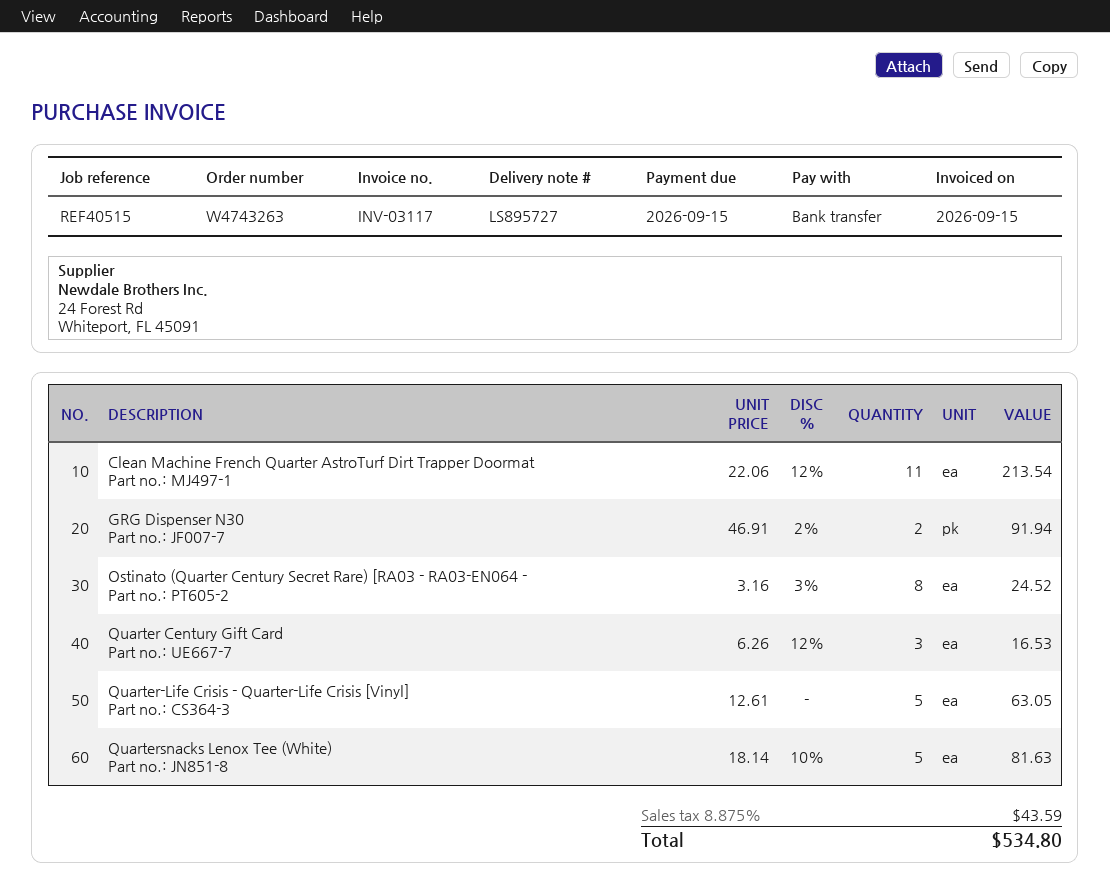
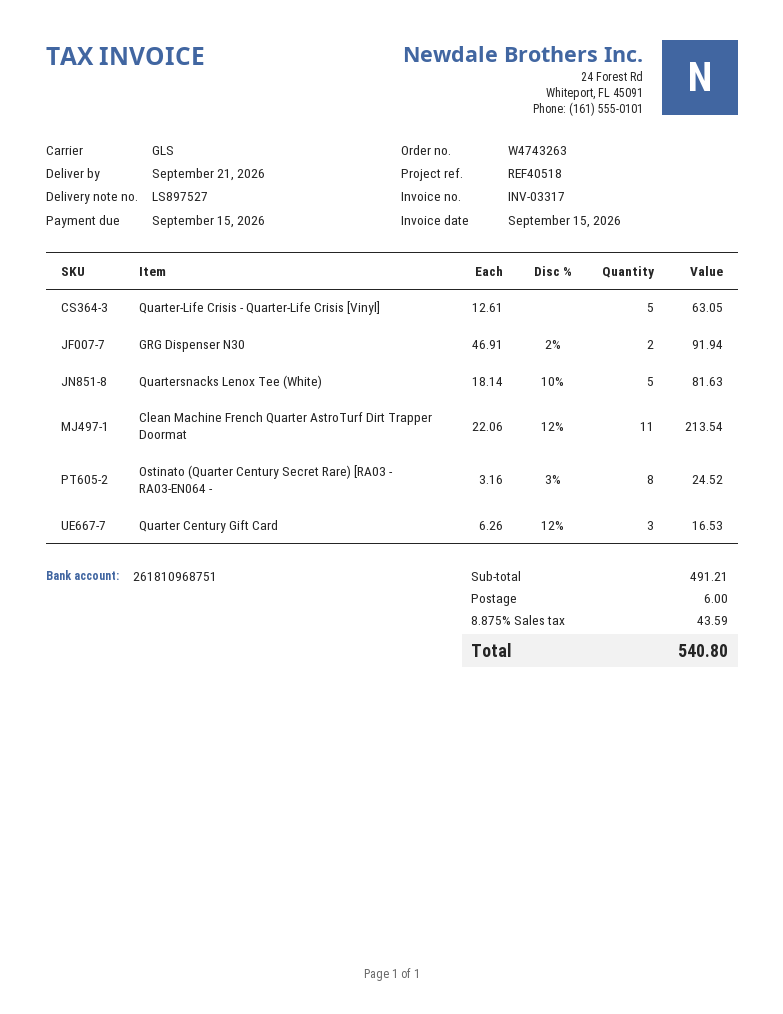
delivery note number: LS895727 -> LS897527
invoice number: INV-03117 -> INV-03317
reference: REF40515 -> REF40518
shipping: none -> 6.00
total: 534.80 -> 540.80

